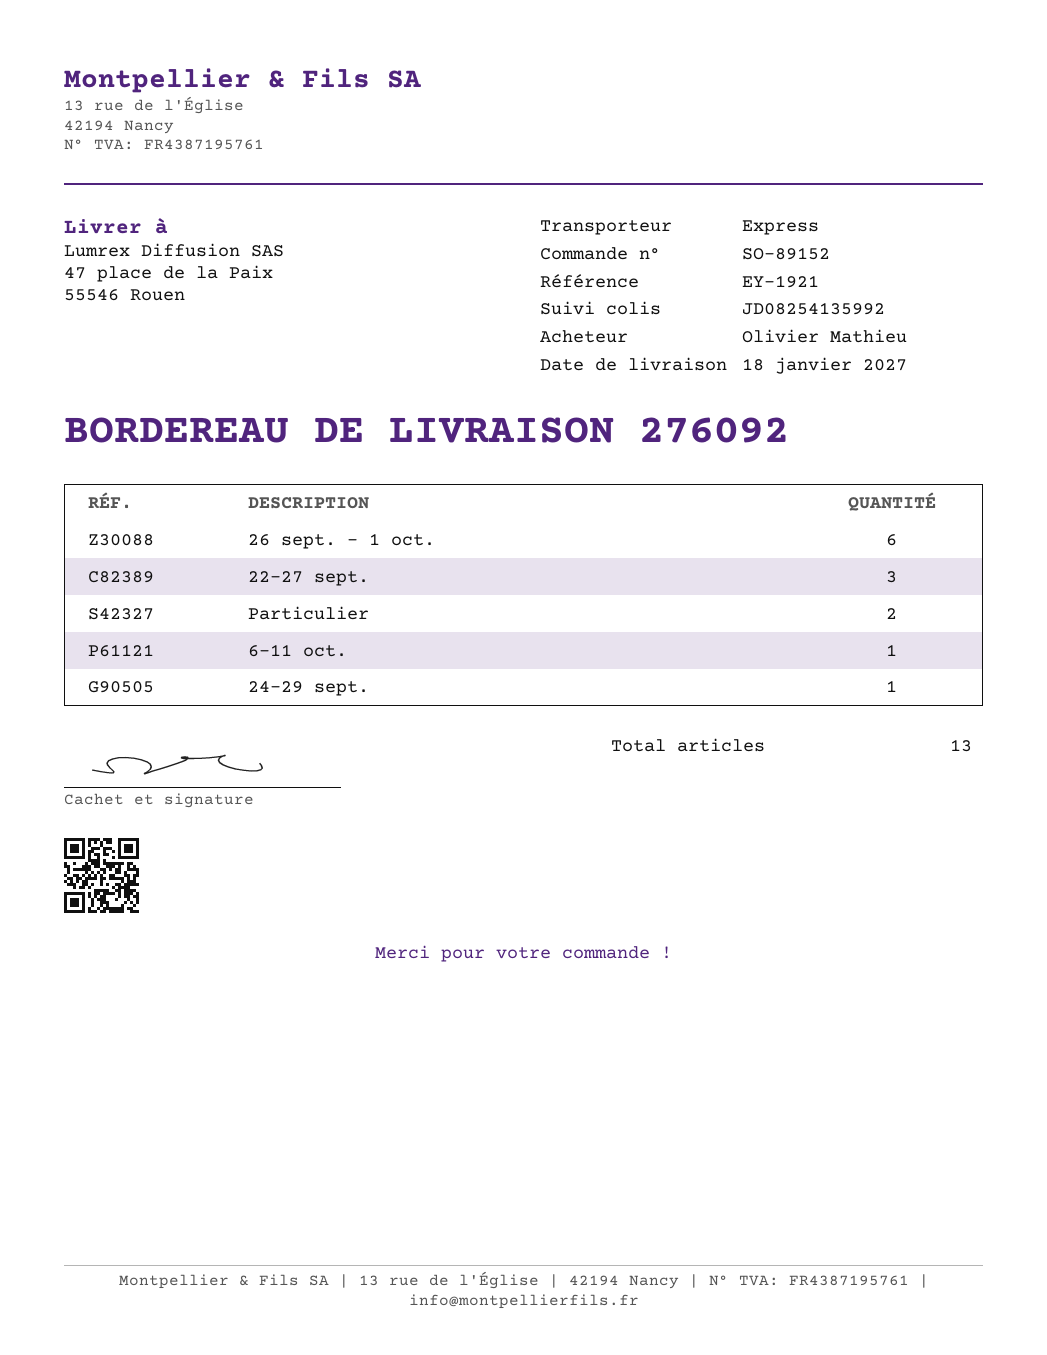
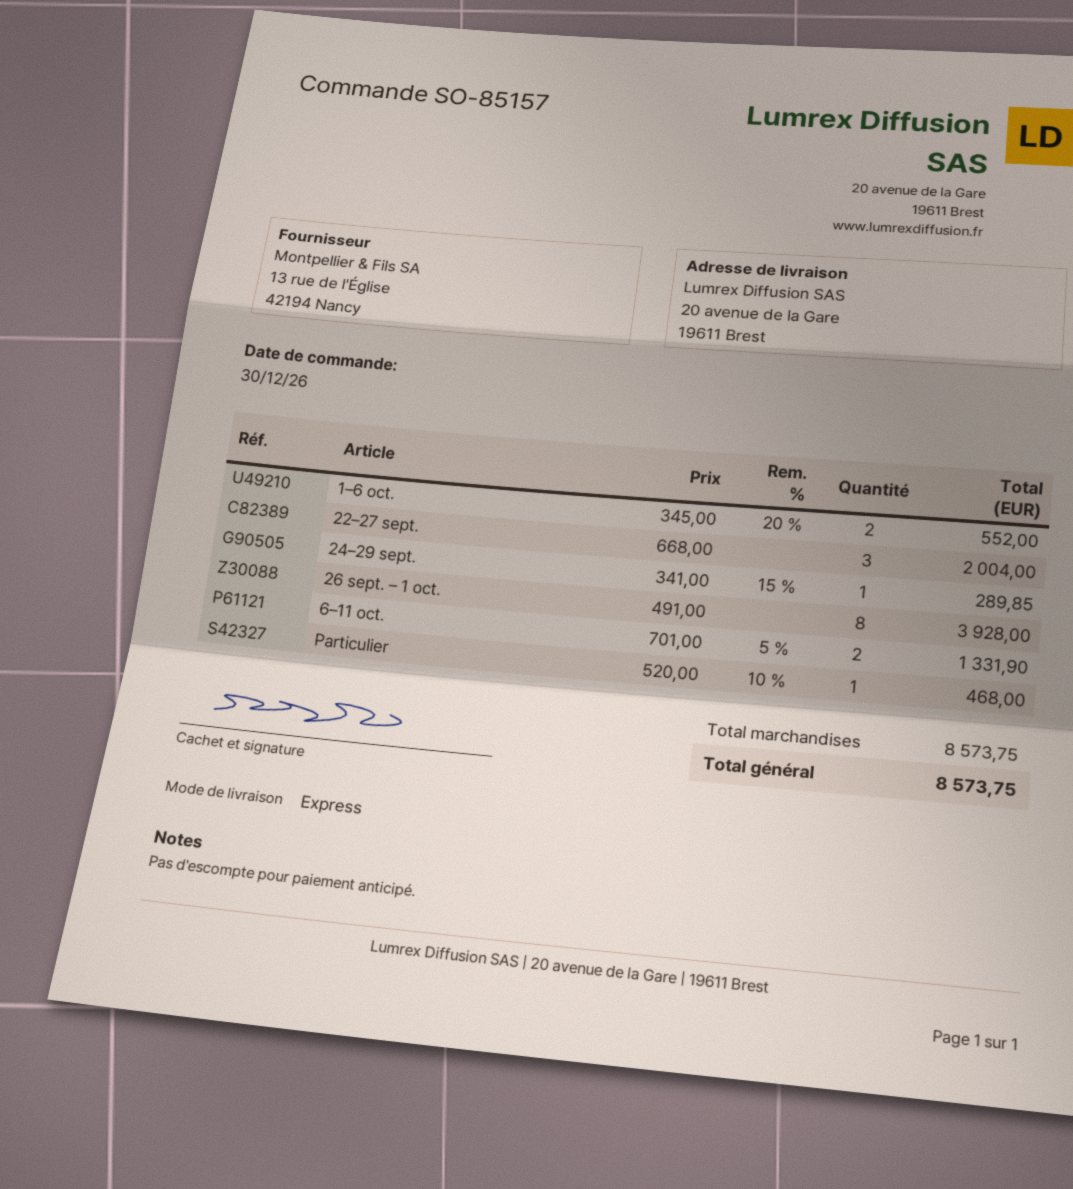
order number: SO-89152 -> SO-85157
ship to: 47 place de la Paix, 55546 Rouen -> 20 avenue de la Gare, 19611 Brest
26 sept. – 1 oct.: 6 -> 8
Particulier: 2 -> 1
6–11 oct.: 1 -> 2
1–6 oct.: none -> 2

